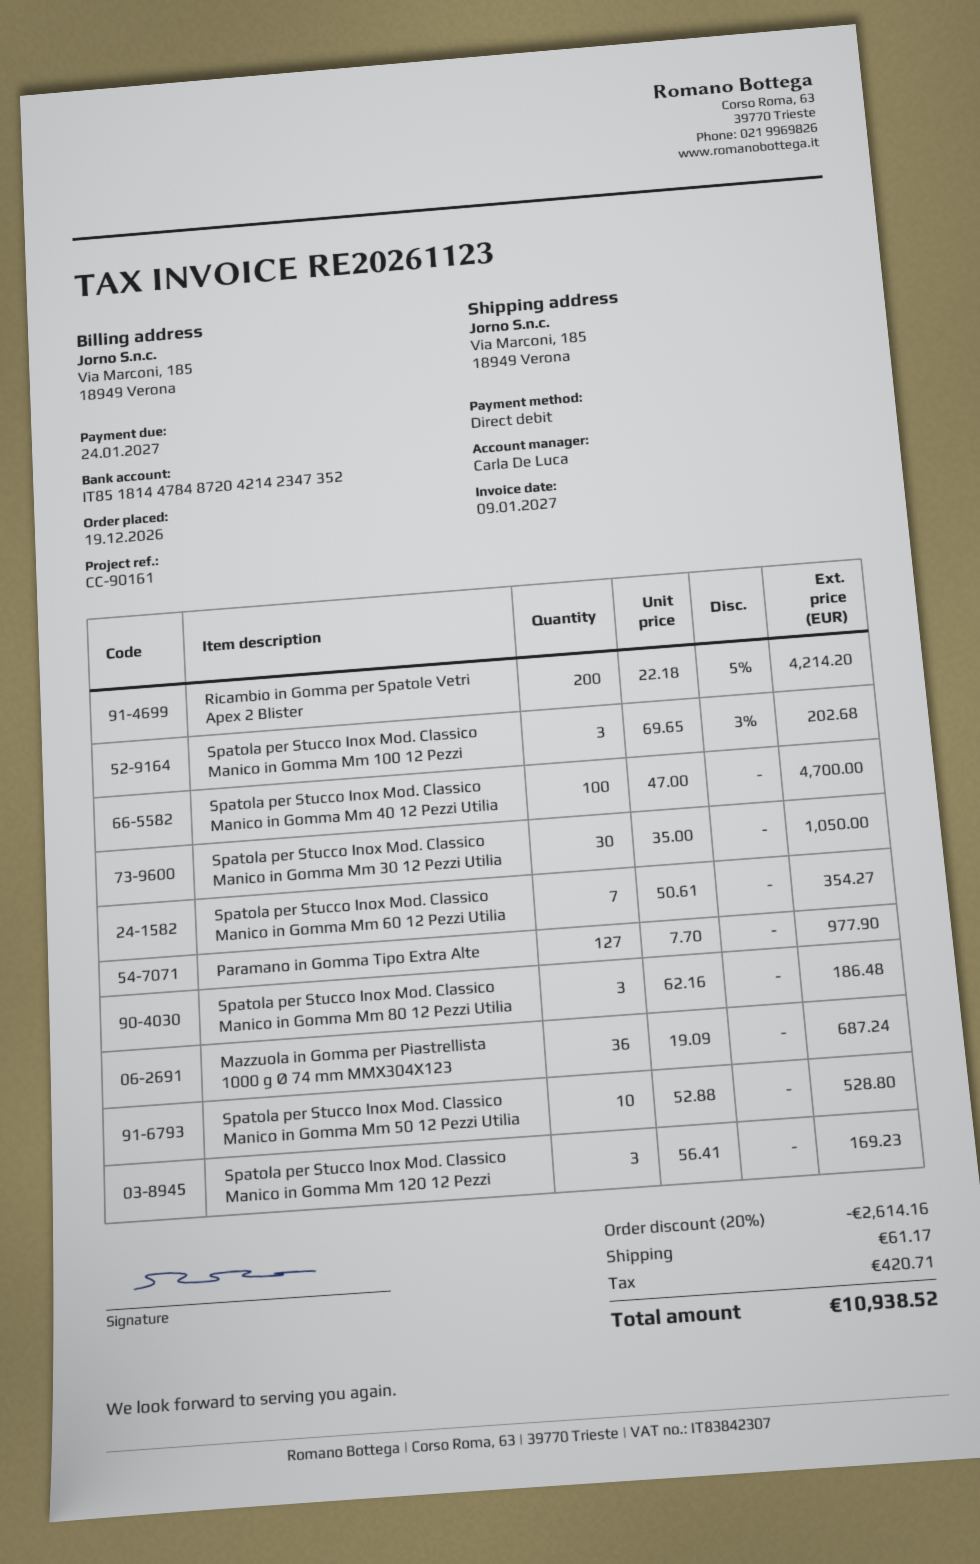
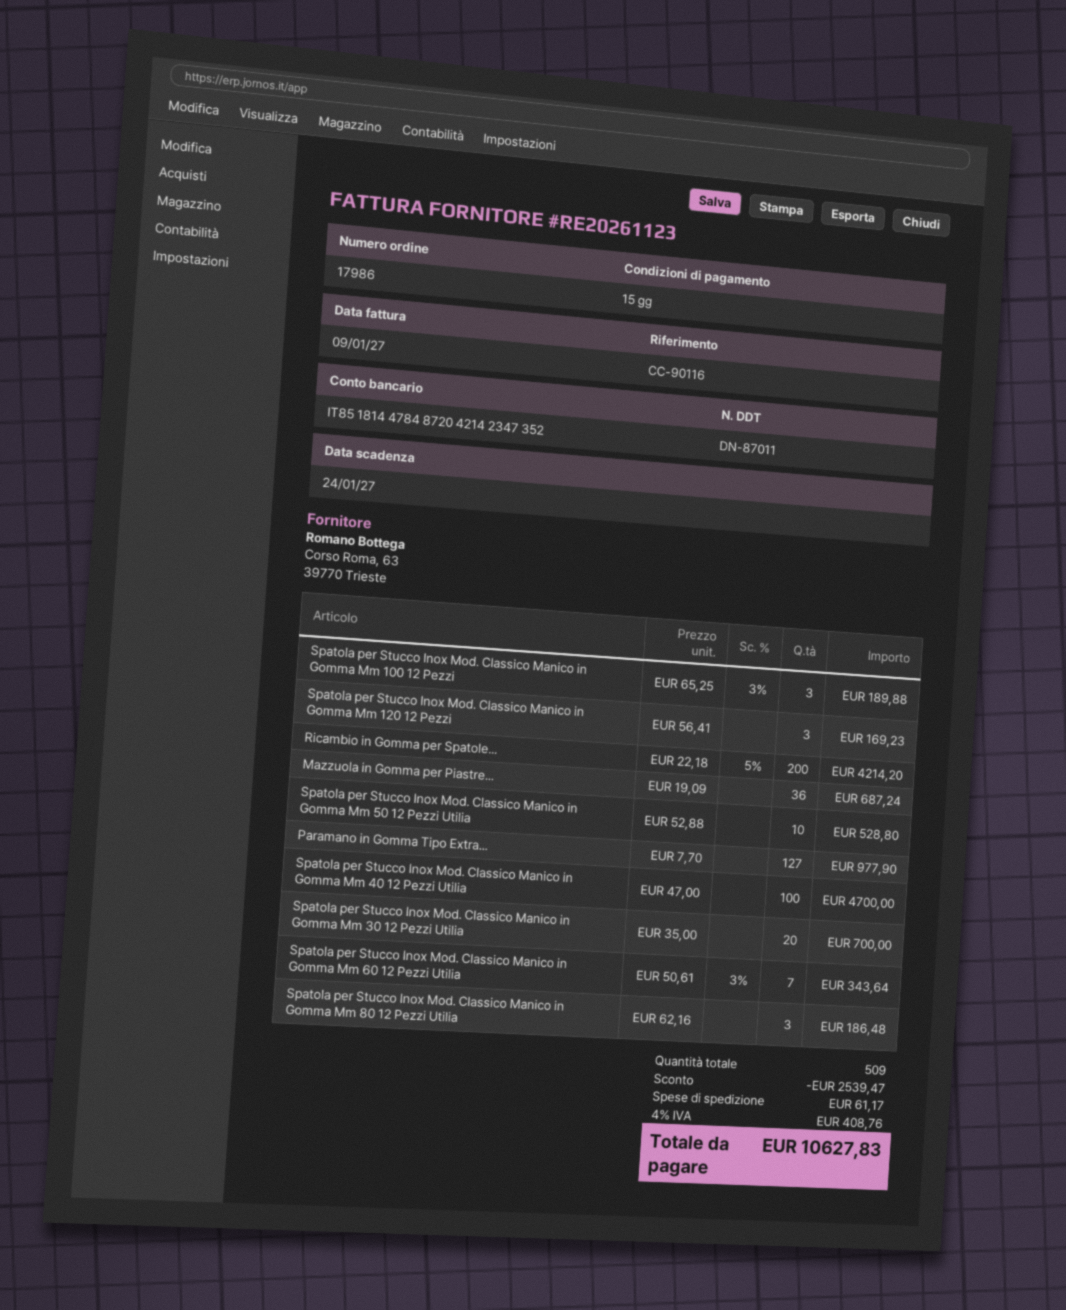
reference: CC-90161 -> CC-90116
Spatola per Stucco Inox Mod. Classico Manico in Gomma Mm 100 12 Pezzi: 3 x 69.65 - 3% = 202.68 -> 3 x 65.25 - 3% = 189.88
Spatola per Stucco Inox Mod. Classico Manico in Gomma Mm 30 12 Pezzi Utilia: 30 x 35.00 = 1050.00 -> 20 x 35.00 = 700.00
Spatola per Stucco Inox Mod. Classico Manico in Gomma Mm 60 12 Pezzi Utilia: 7 x 50.61 = 354.27 -> 7 x 50.61 - 3% = 343.64
discount: 2614.16 -> 2539.47
tax: 420.71 -> 408.76
total: 10938.52 -> 10627.83

